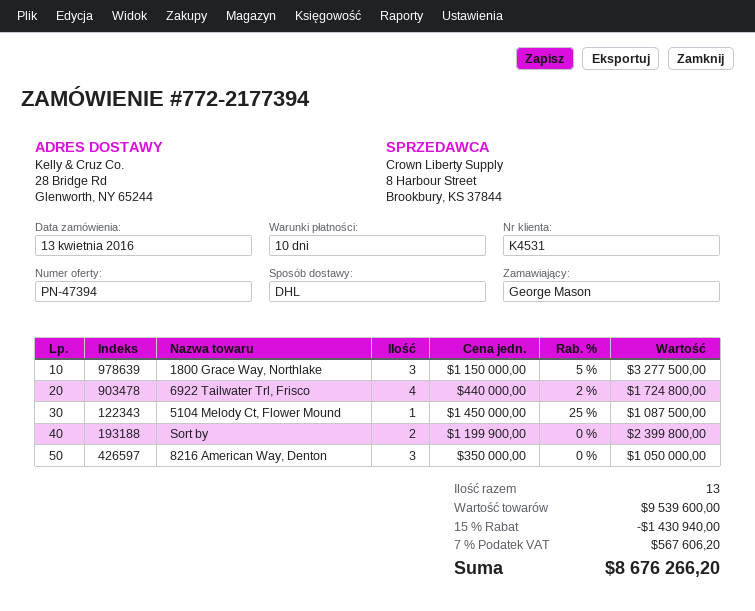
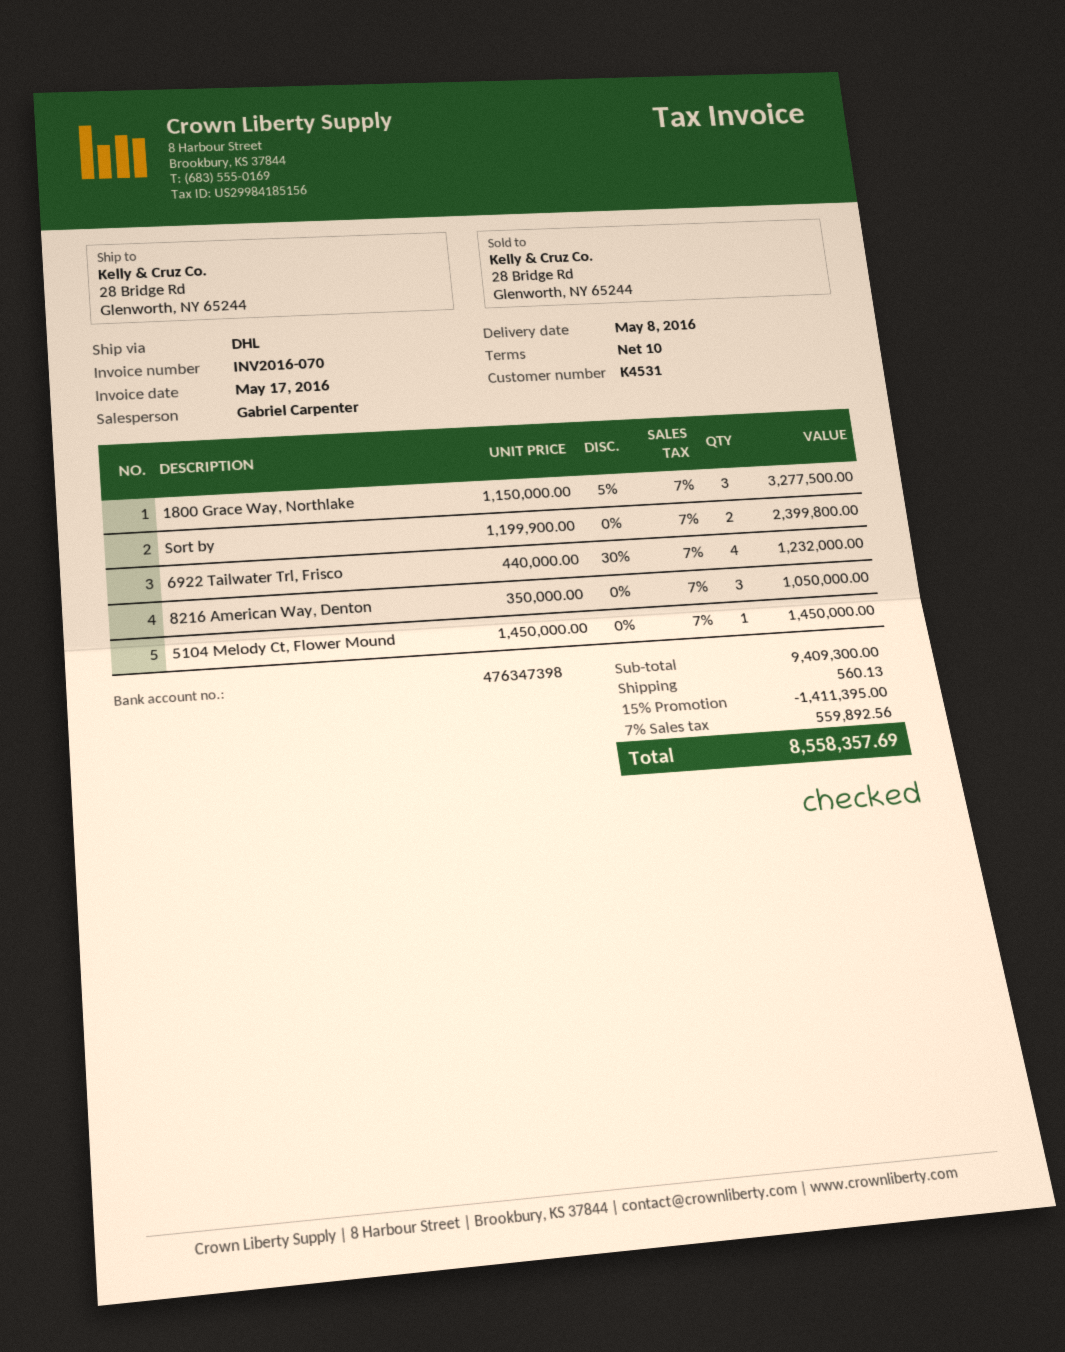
6922 Tailwater Trl, Frisco: 4 x 440000.00 - 2% = 1724800.00 -> 4 x 440000.00 - 30% = 1232000.00
5104 Melody Ct, Flower Mound: 1 x 1450000.00 - 25% = 1087500.00 -> 1 x 1450000.00 = 1450000.00
subtotal: 9539600.00 -> 9409300.00
discount: 15% = 1430940.00 -> 15% = 1411395.00
shipping: none -> 560.13
tax: 7% = 567606.20 -> 7% = 559892.56
total: 8676266.20 -> 8558357.69

